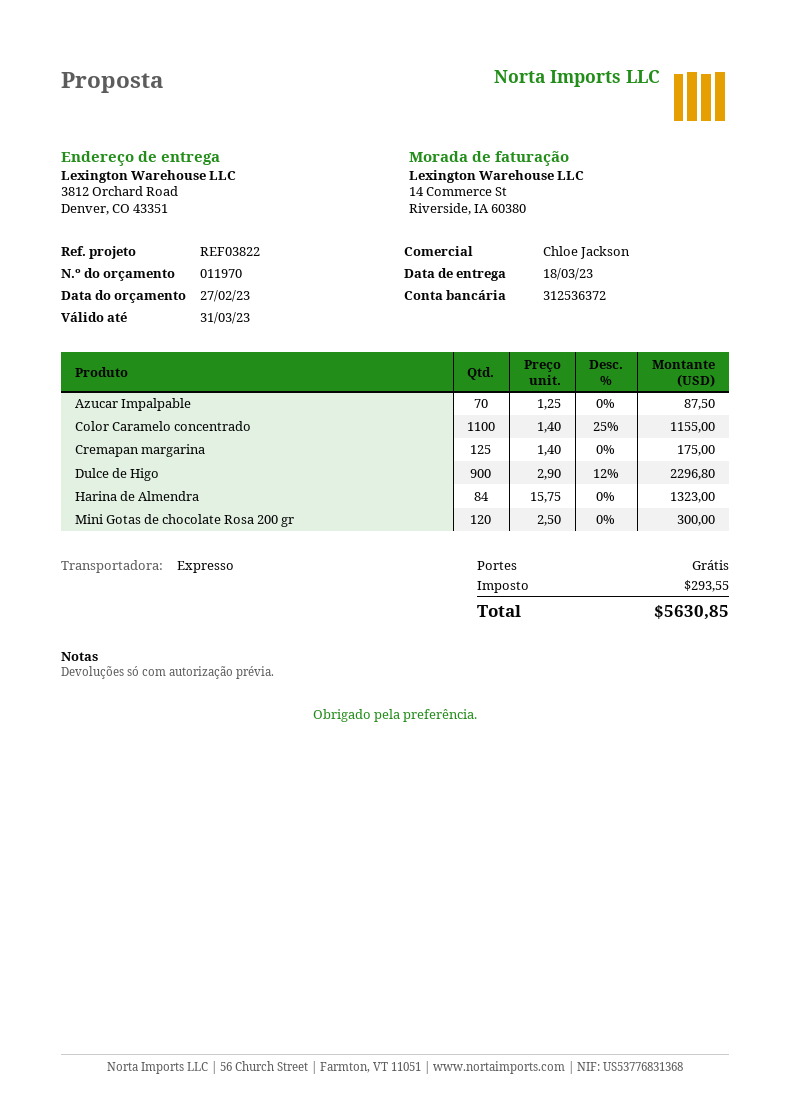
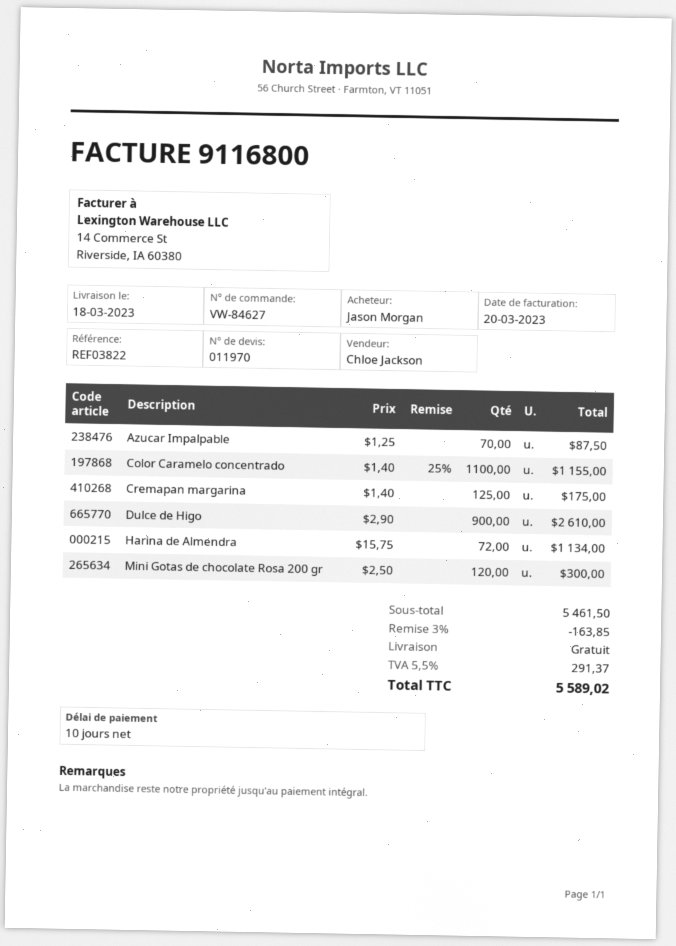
Dulce de Higo: 900 x 2.90 - 12% = 2296.80 -> 900 x 2.90 = 2610.00
Harina de Almendra: 84 x 15.75 = 1323.00 -> 72 x 15.75 = 1134.00
discount: none -> 3% = 163.85
tax: 293.55 -> 291.37
total: 5630.85 -> 5589.02

